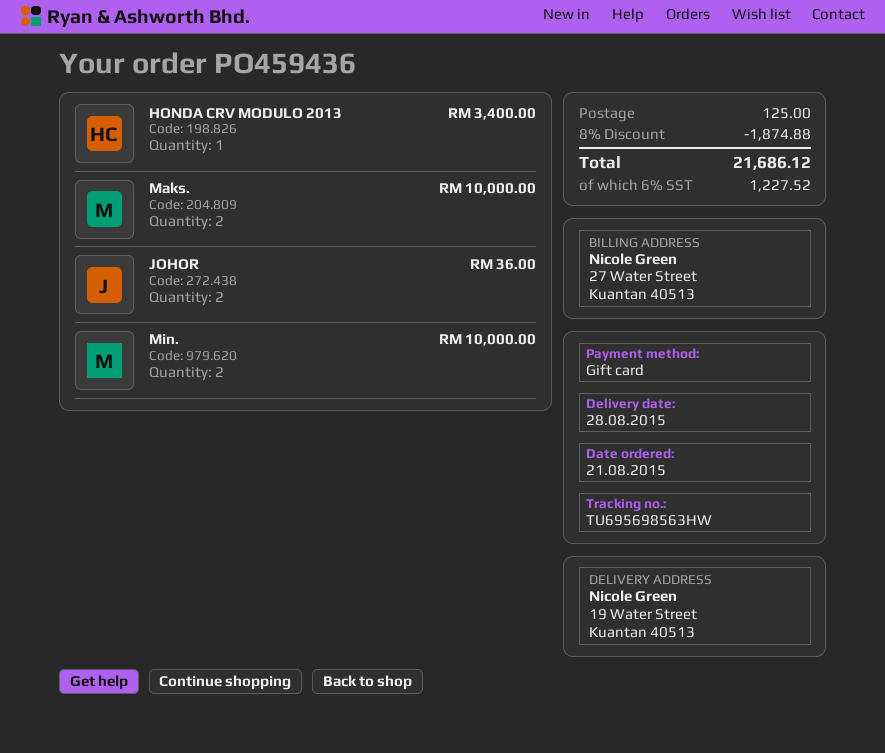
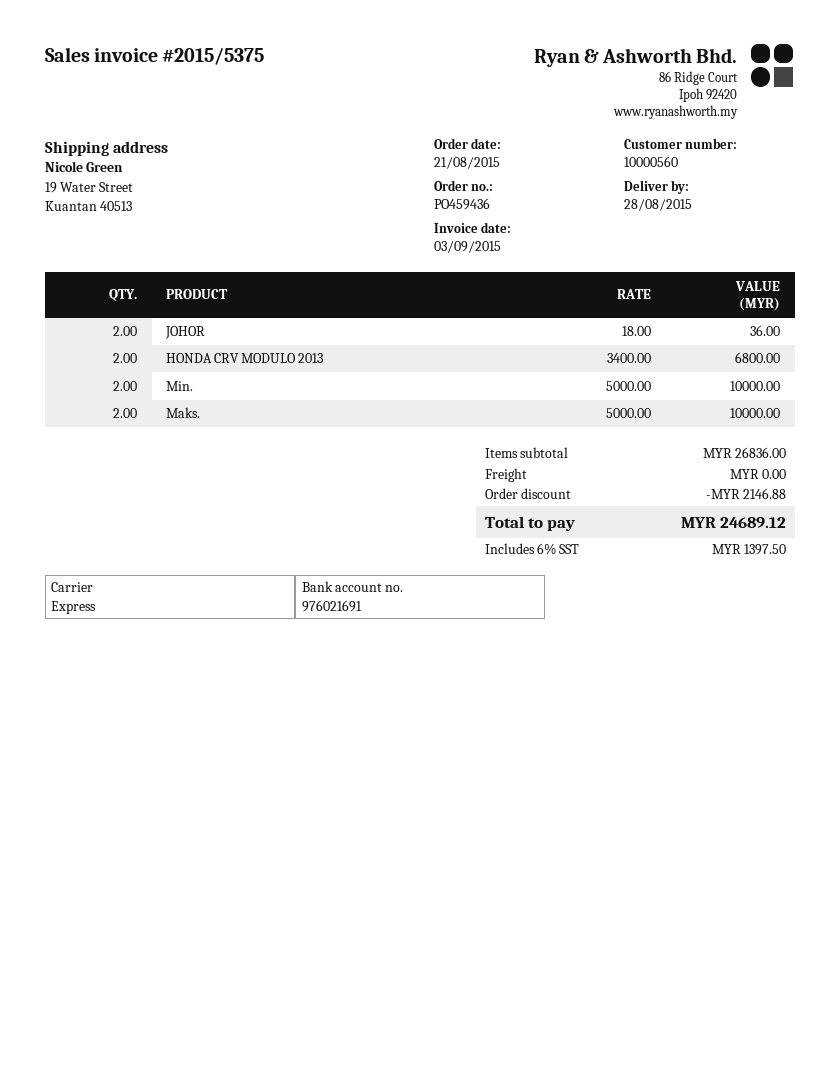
HONDA CRV MODULO 2013: 1 for 3400.00 -> 2 for 6800.00
discount: 1874.88 -> 2146.88
shipping: 125.00 -> 0.00
tax: 6% = 1227.52 -> 6% = 1397.50
total: 21686.12 -> 24689.12

